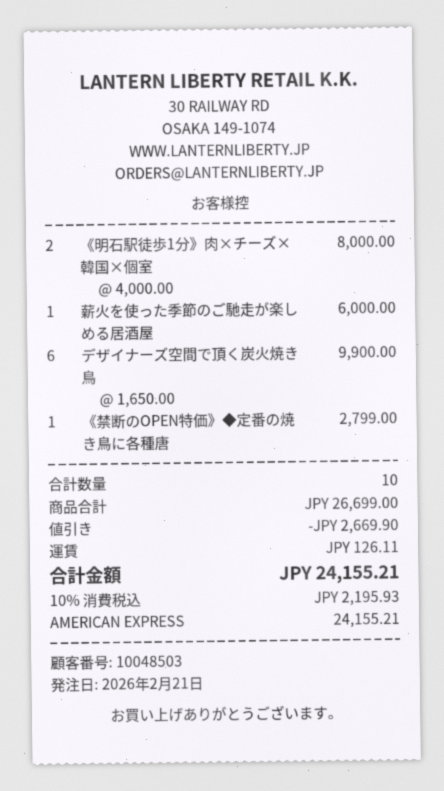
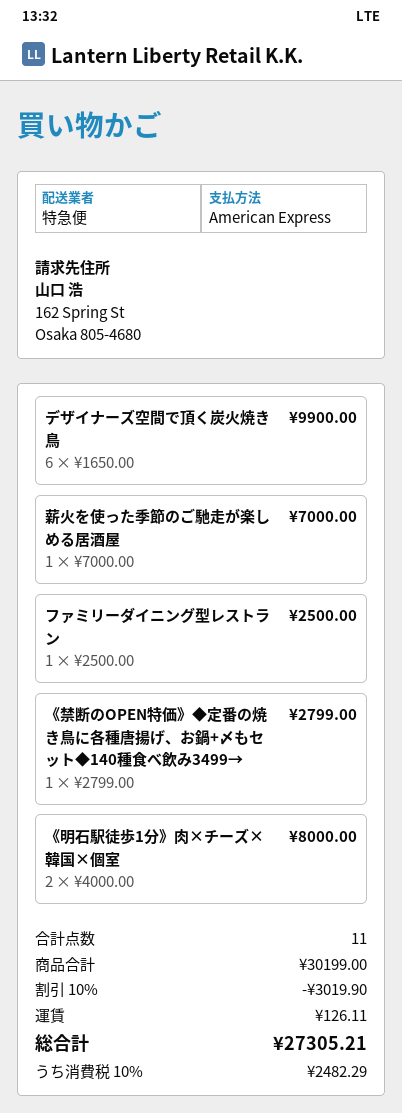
薪火を使った季節のご馳走が楽しめる居酒屋: 1 x 6000.00 = 6000.00 -> 1 x 7000.00 = 7000.00
ファミリーダイニング型レストラン: none -> 1 x 2500.00 = 2500.00
total quantity: 10 -> 11
subtotal: 26699.00 -> 30199.00
discount: 2669.90 -> 3019.90
tax: 10% = 2195.93 -> 10% = 2482.29
total: 24155.21 -> 27305.21

